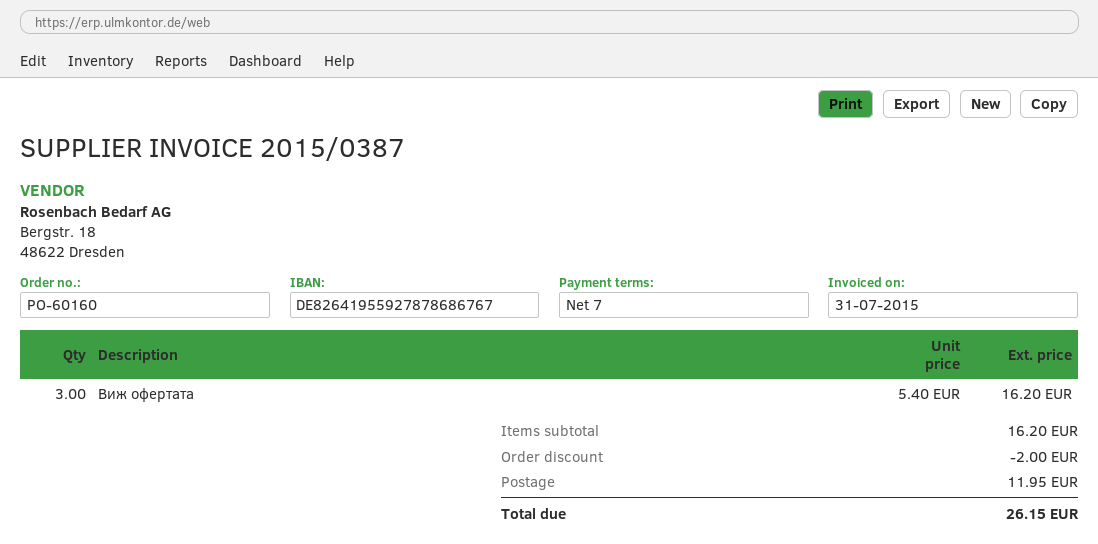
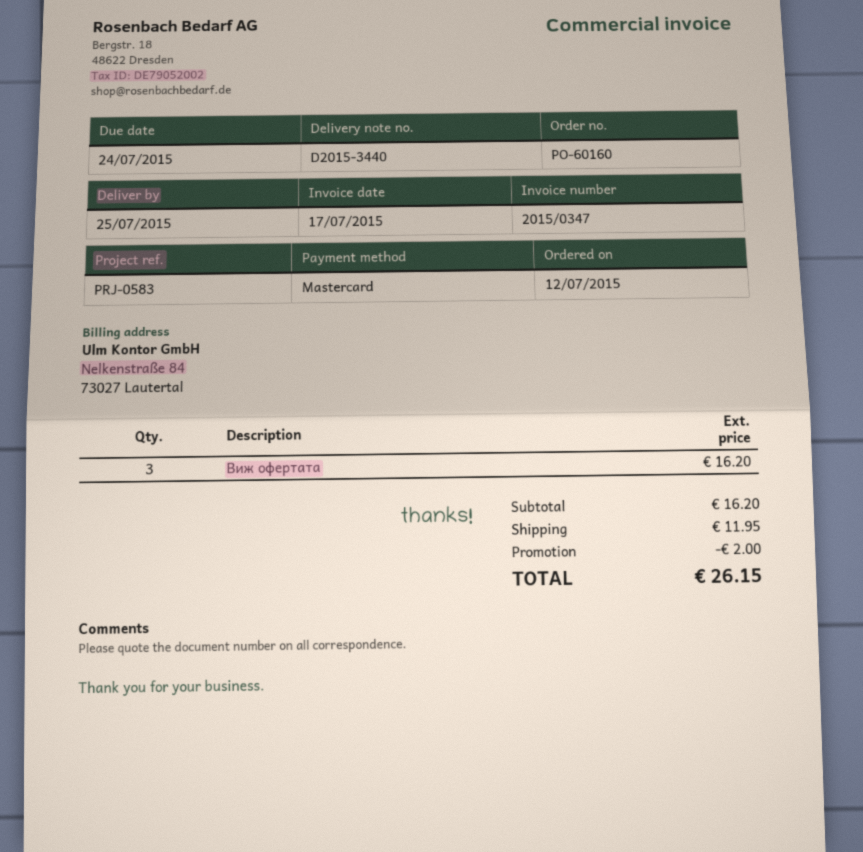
invoice number: 2015/0387 -> 2015/0347
invoice date: 2015-07-31 -> 2015-07-17

